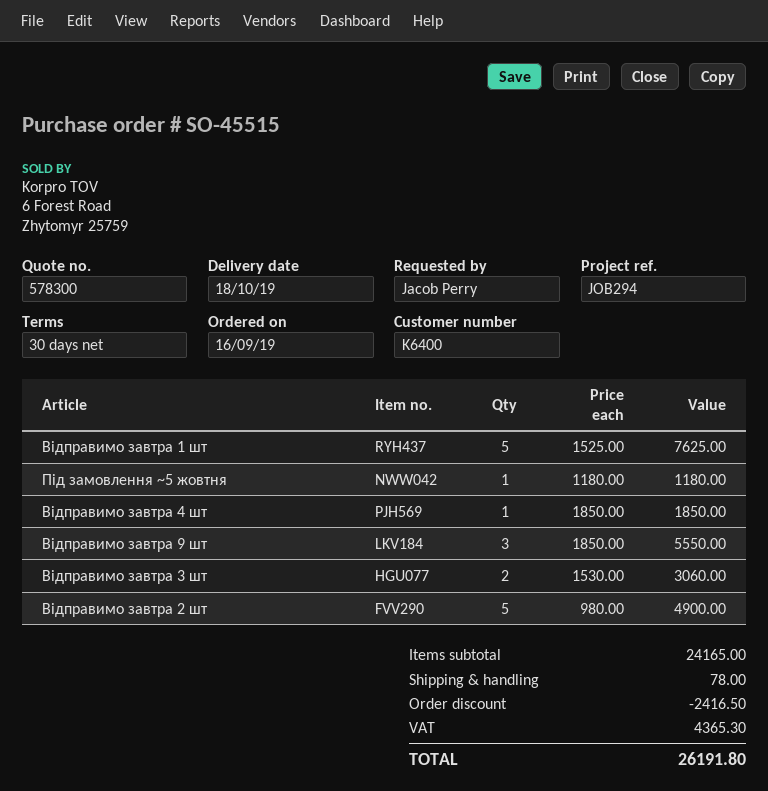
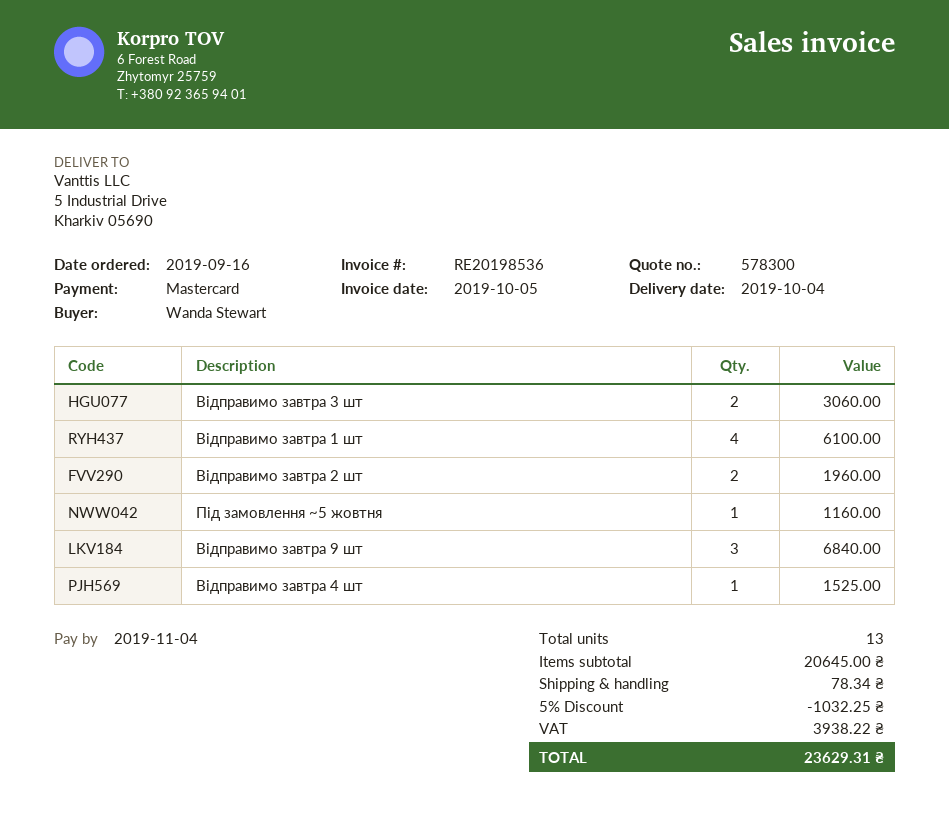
delivery date: 2019-10-18 -> 2019-10-04
ordered by: Jacob Perry -> Wanda Stewart
Відправимо завтра 1 шт: 5 for 7625.00 -> 4 for 6100.00
Під замовлення ~5 жовтня: 1 for 1180.00 -> 1 for 1160.00
Відправимо завтра 4 шт: 1 for 1850.00 -> 1 for 1525.00
Відправимо завтра 9 шт: 3 for 5550.00 -> 3 for 6840.00
Відправимо завтра 2 шт: 5 for 4900.00 -> 2 for 1960.00
subtotal: 24165.00 -> 20645.00
discount: 2416.50 -> 1032.25
shipping: 78.00 -> 78.34
tax: 4365.30 -> 3938.22
total: 26191.80 -> 23629.31

